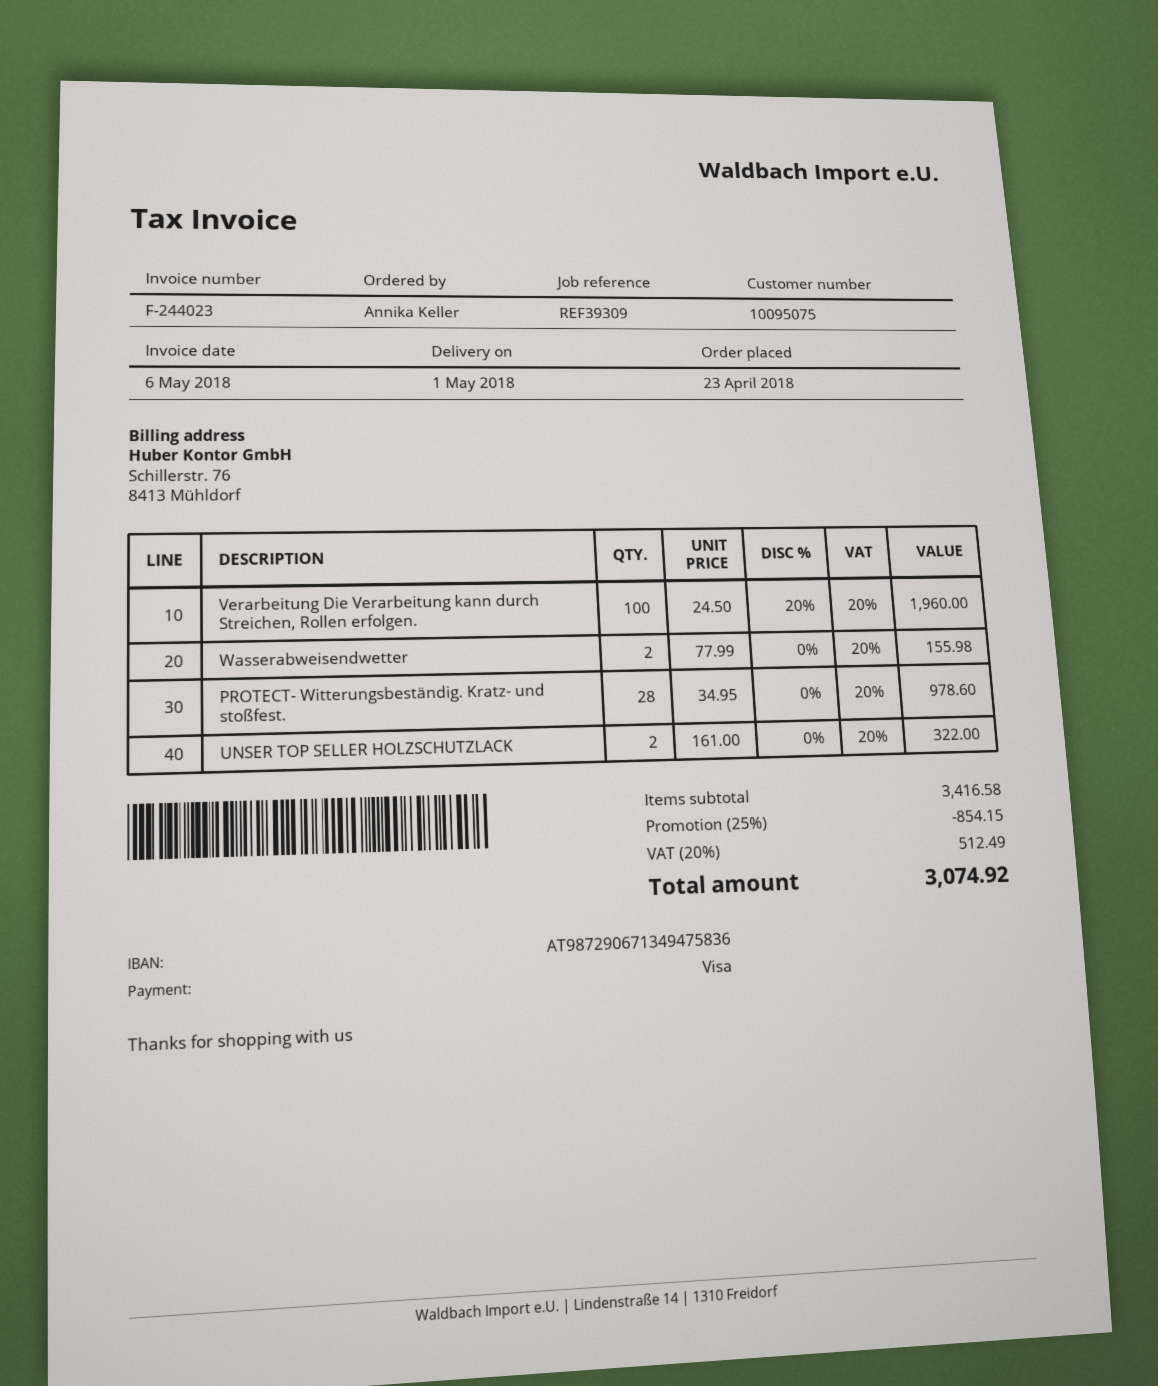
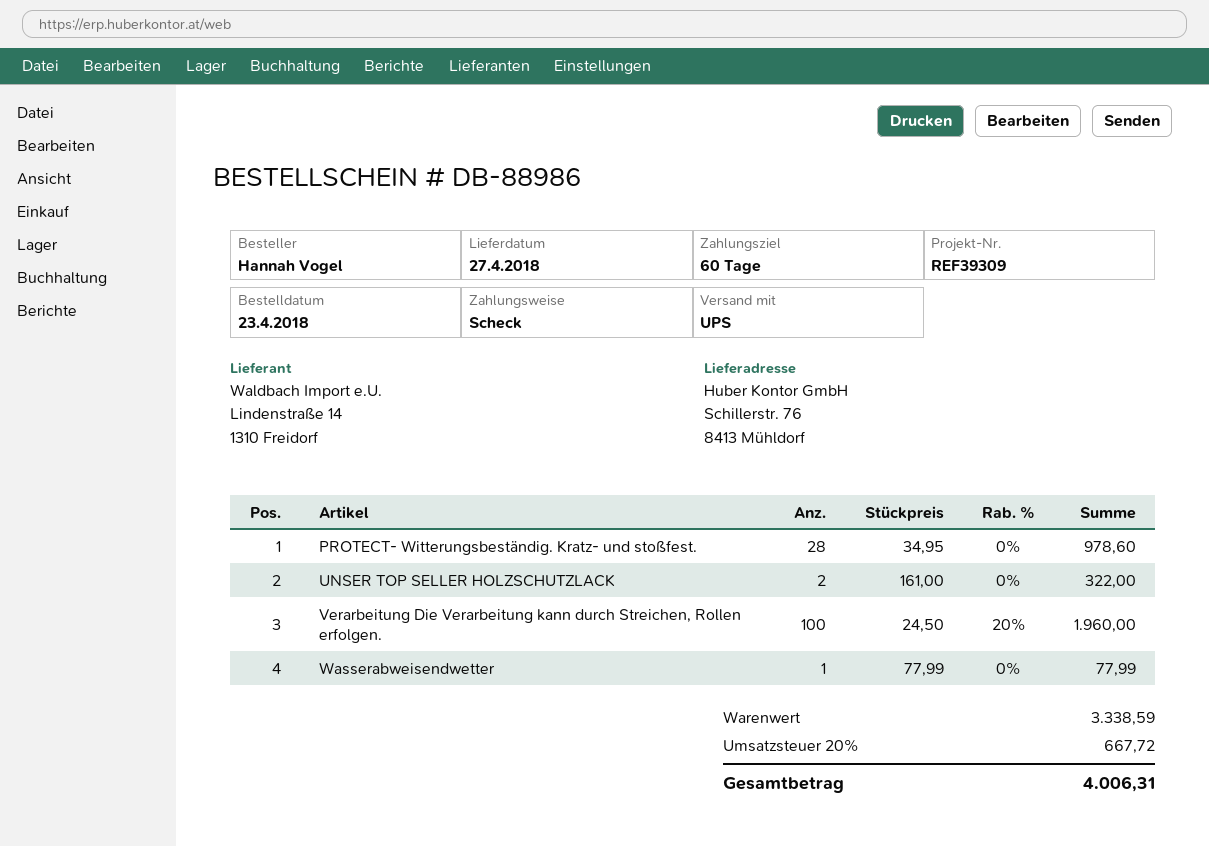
delivery date: 2018-05-01 -> 2018-04-27
ordered by: Annika Keller -> Hannah Vogel
payment method: Visa -> cheque
Wasserabweisendwetter: 2 x 77.99 = 155.98 -> 1 x 77.99 = 77.99
subtotal: 3416.58 -> 3338.59
discount: 25% = 854.15 -> none
tax: 20% = 512.49 -> 20% = 667.72
total: 3074.92 -> 4006.31

